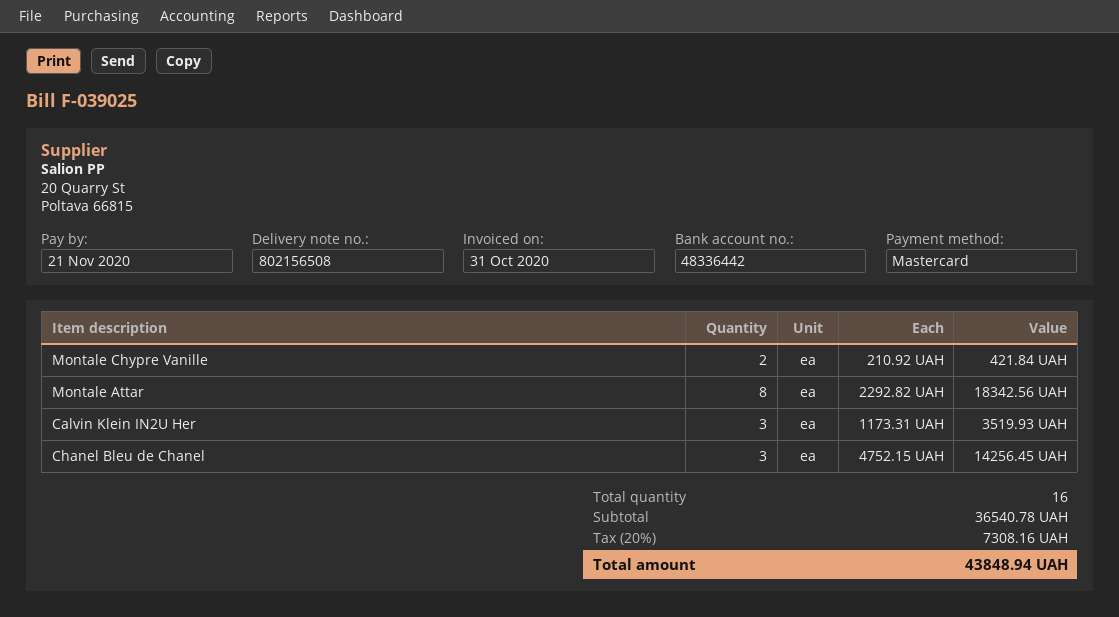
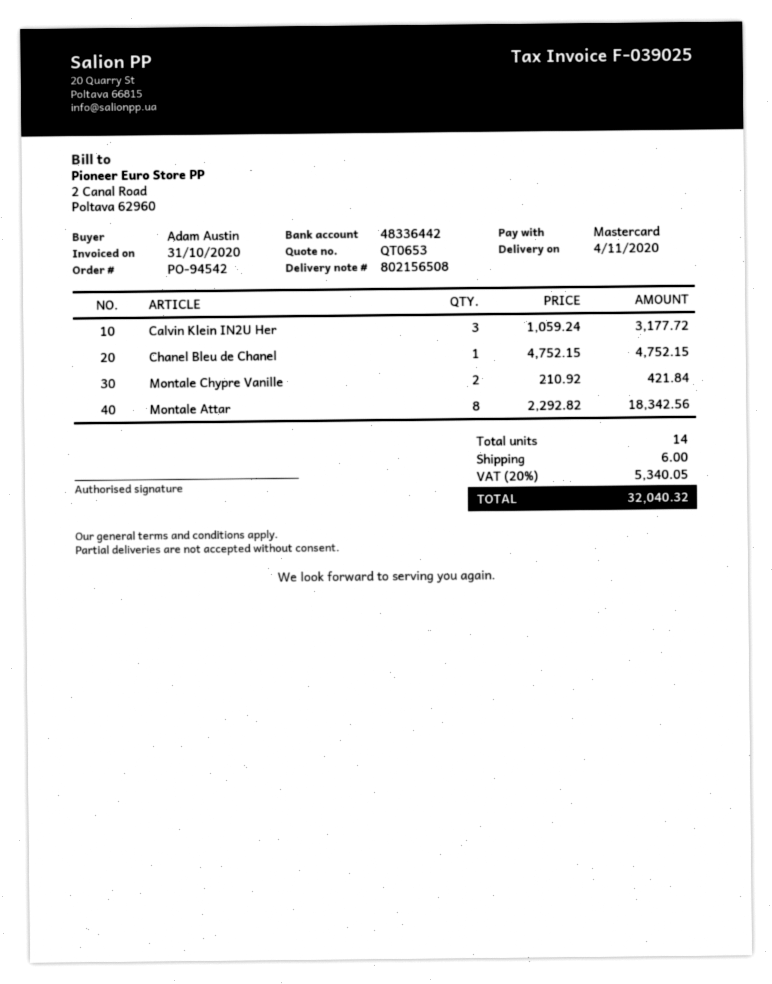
Calvin Klein IN2U Her: 3 x 1173.31 = 3519.93 -> 3 x 1059.24 = 3177.72
Chanel Bleu de Chanel: 3 x 4752.15 = 14256.45 -> 1 x 4752.15 = 4752.15
total quantity: 16 -> 14
shipping: none -> 6.00
tax: 20% = 7308.16 -> 20% = 5340.05
total: 43848.94 -> 32040.32

